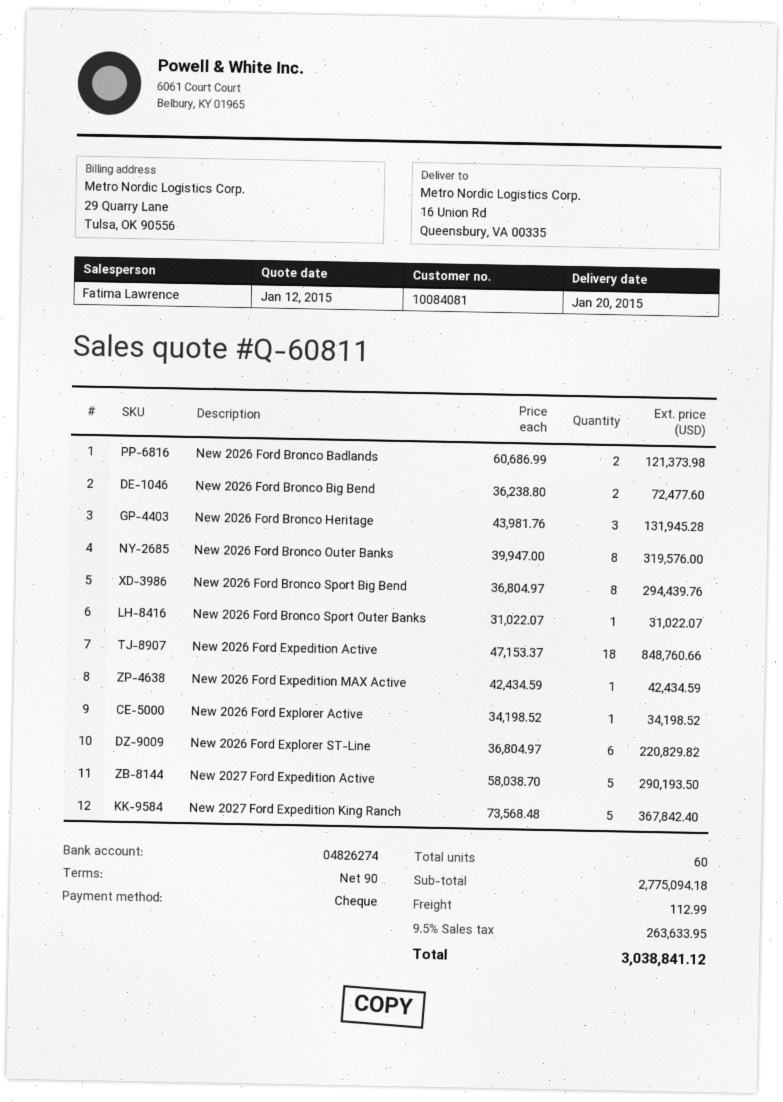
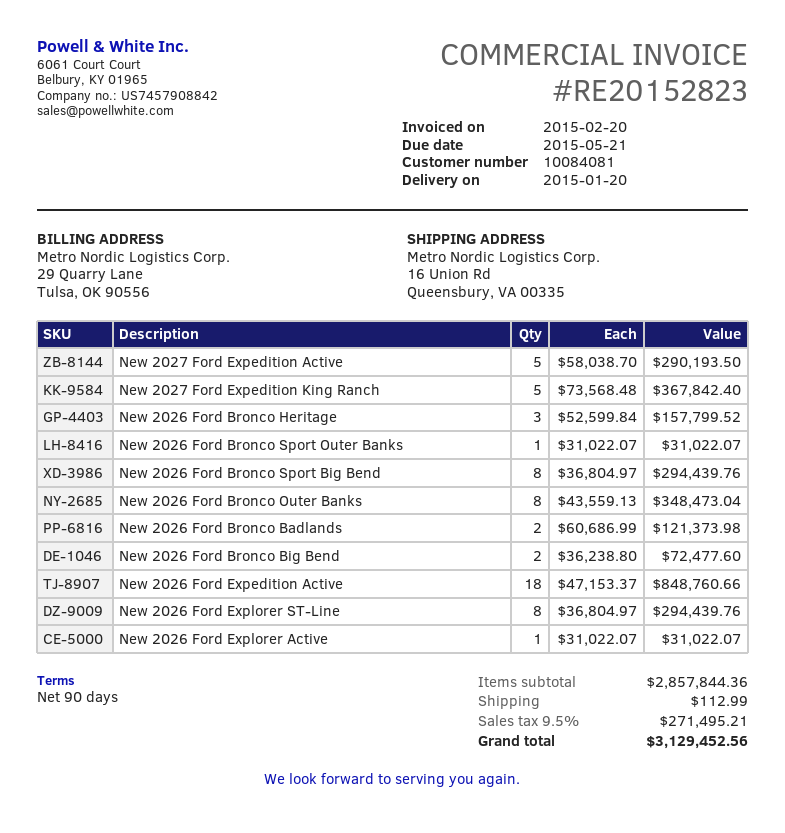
New 2026 Ford Bronco Heritage: 3 x 43981.76 = 131945.28 -> 3 x 52599.84 = 157799.52
New 2026 Ford Bronco Outer Banks: 8 x 39947.00 = 319576.00 -> 8 x 43559.13 = 348473.04
New 2026 Ford Expedition MAX Active: 1 x 42434.59 = 42434.59 -> none
New 2026 Ford Explorer Active: 1 x 34198.52 = 34198.52 -> 1 x 31022.07 = 31022.07
New 2026 Ford Explorer ST-Line: 6 x 36804.97 = 220829.82 -> 8 x 36804.97 = 294439.76
subtotal: 2775094.18 -> 2857844.36
tax: 9.5% = 263633.95 -> 9.5% = 271495.21
total: 3038841.12 -> 3129452.56

